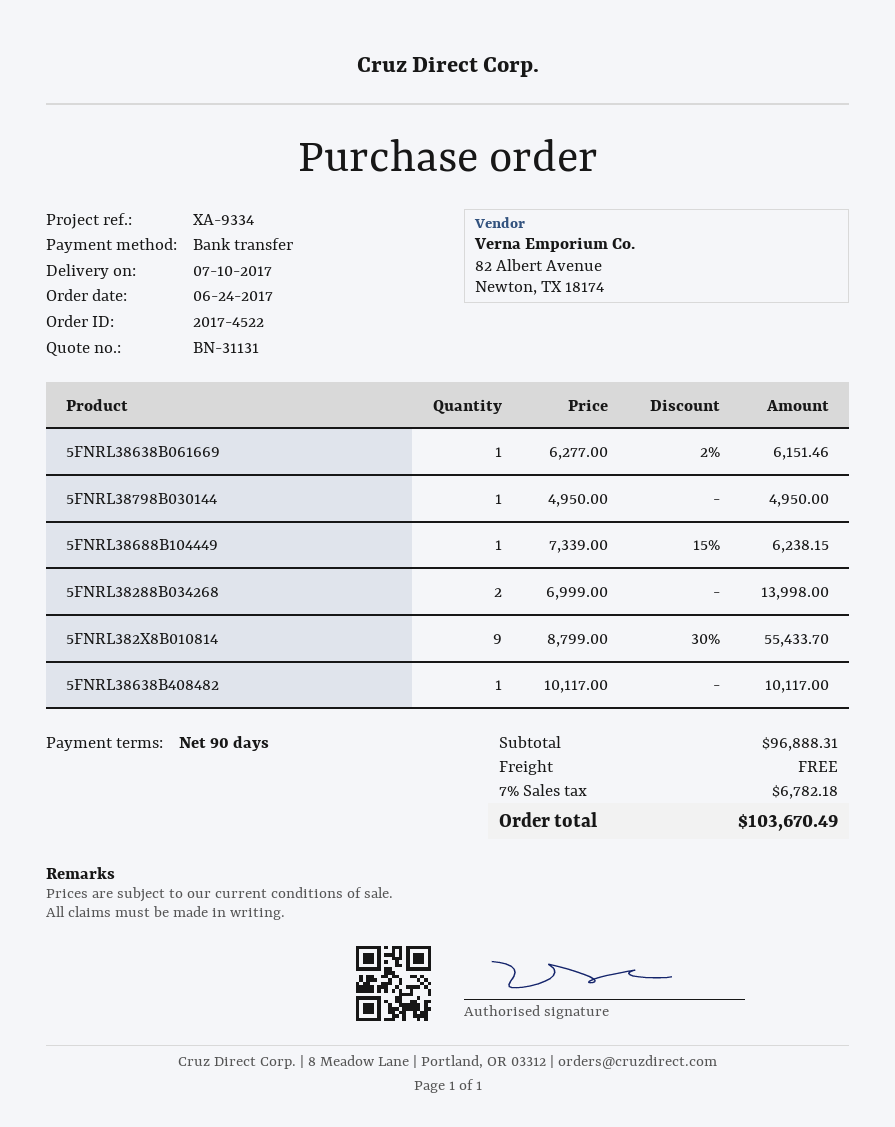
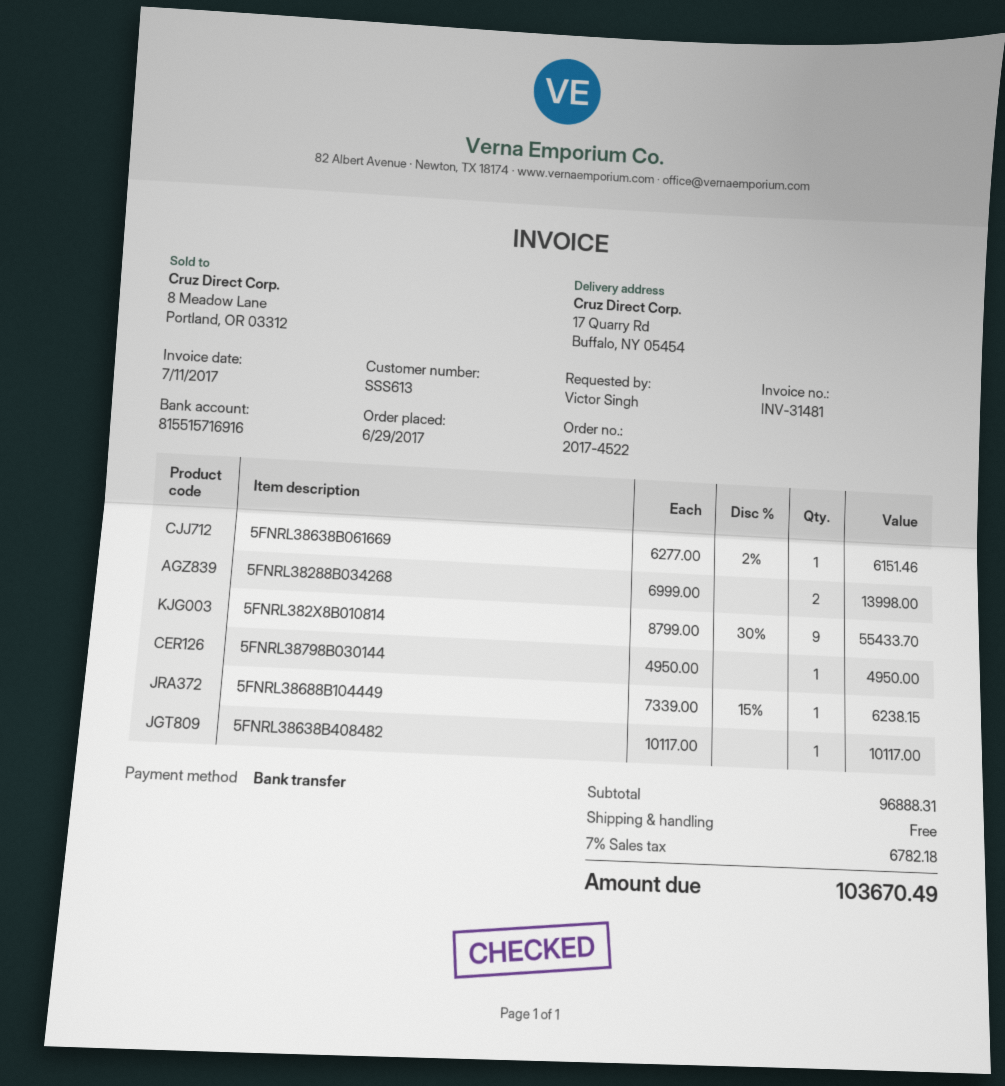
order date: 2017-06-24 -> 2017-06-29

